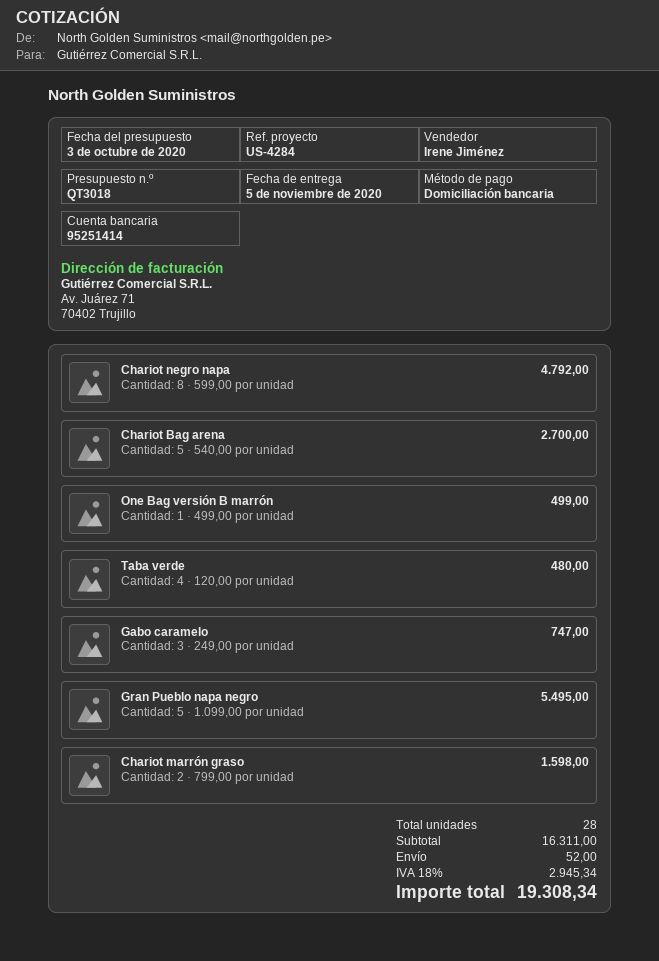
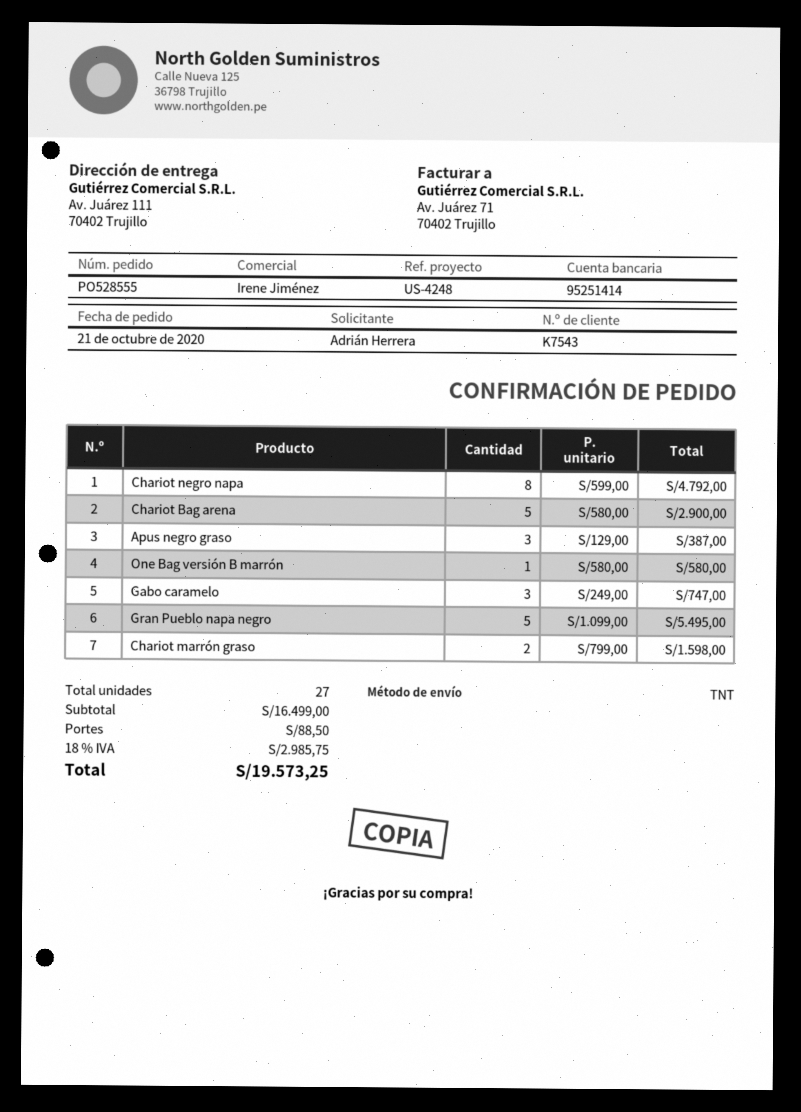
reference: US-4284 -> US-4248
Chariot Bag arena: 5 x 540.00 = 2700.00 -> 5 x 580.00 = 2900.00
One Bag versión B marrón: 1 x 499.00 = 499.00 -> 1 x 580.00 = 580.00
Taba verde: 4 x 120.00 = 480.00 -> none
Apus negro graso: none -> 3 x 129.00 = 387.00
total quantity: 28 -> 27
subtotal: 16311.00 -> 16499.00
shipping: 52.00 -> 88.50
tax: 18% = 2945.34 -> 18% = 2985.75
total: 19308.34 -> 19573.25

